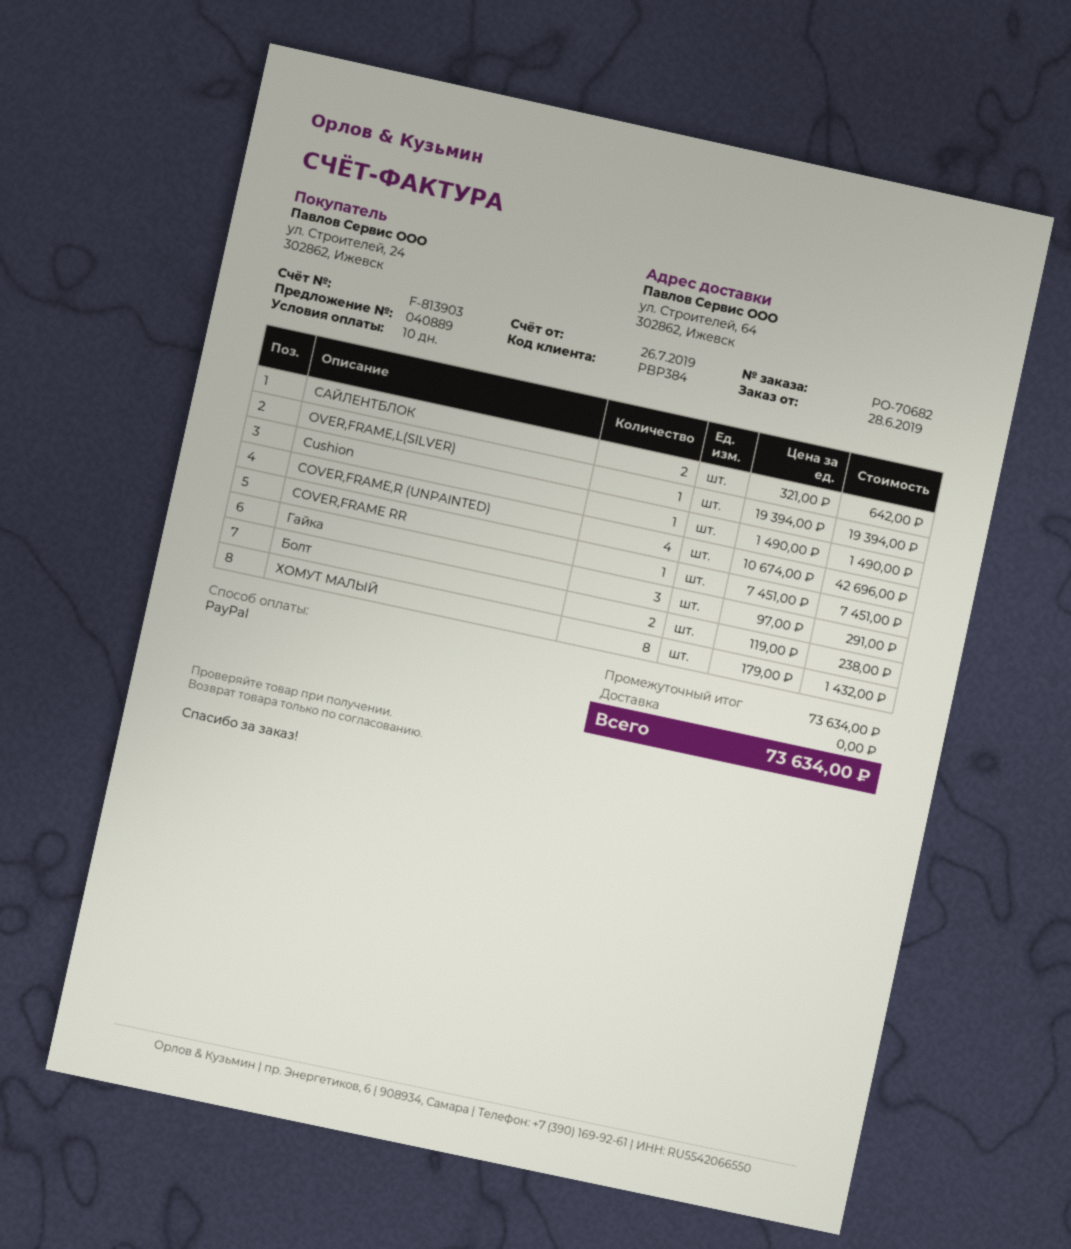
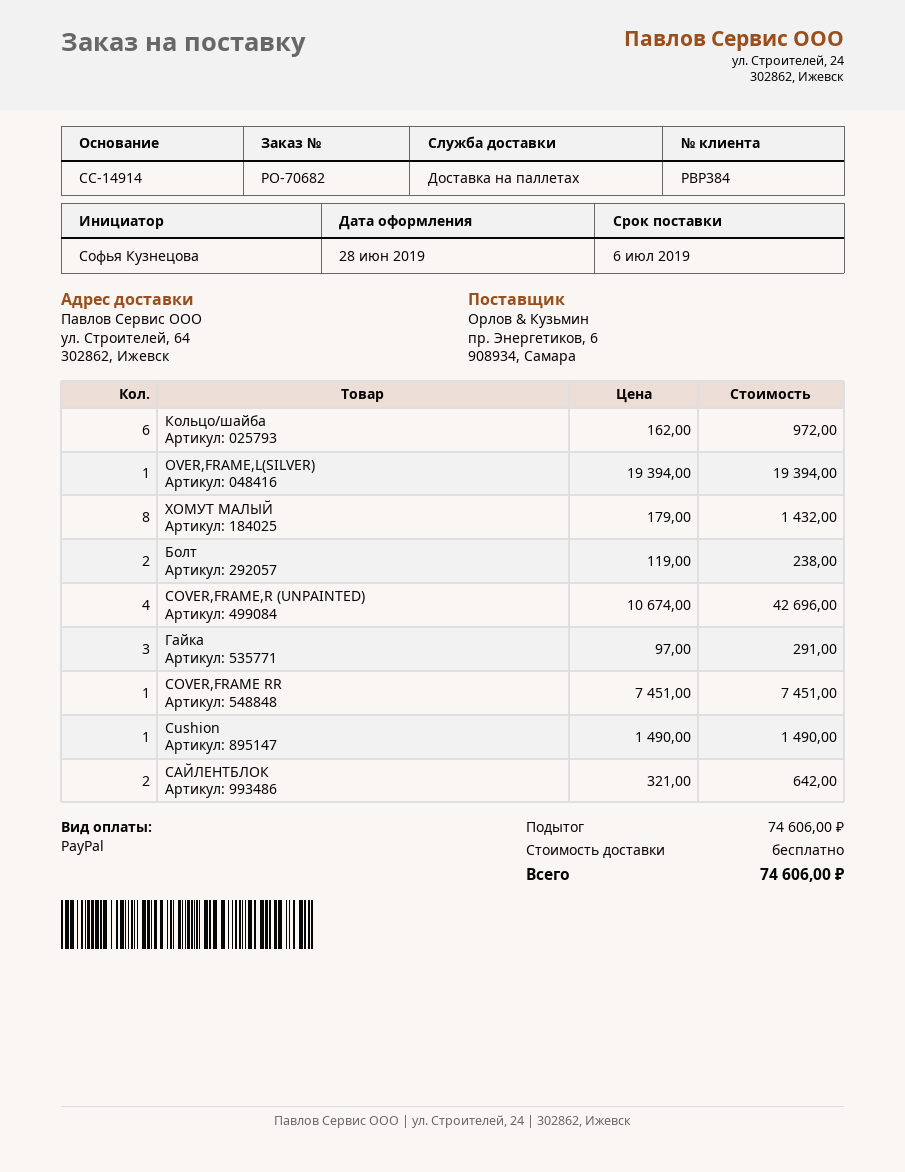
Кольцо/шайба: none -> 6 x 162.00 = 972.00
subtotal: 73634.00 -> 74606.00
total: 73634.00 -> 74606.00

